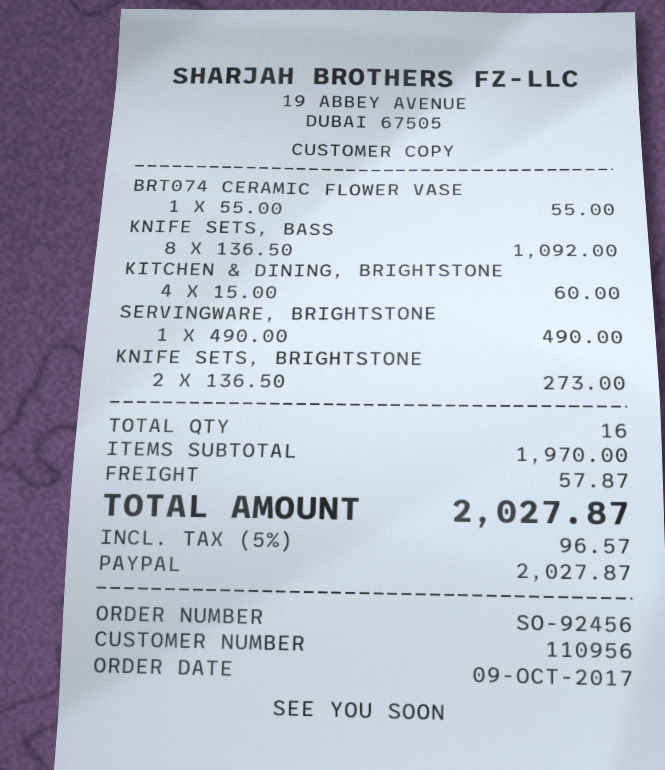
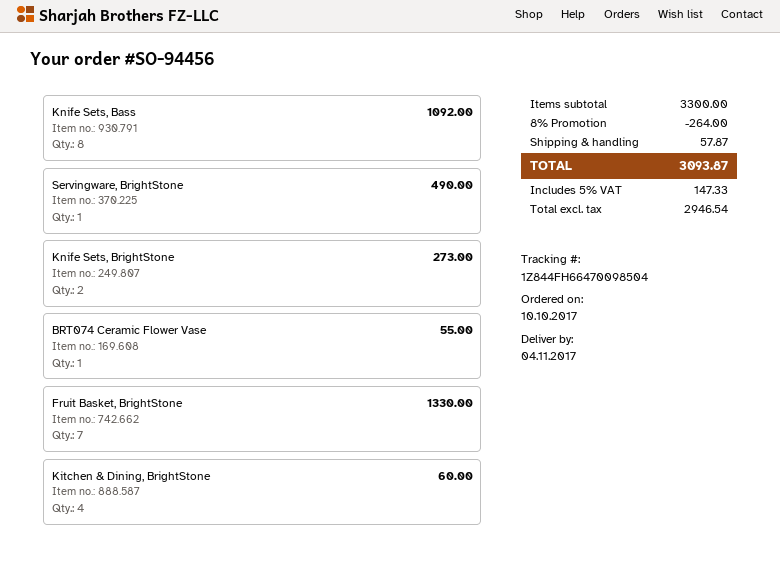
order number: SO-92456 -> SO-94456
order date: 2017-10-09 -> 2017-10-10
Fruit Basket, BrightStone: none -> 7 for 1330.00
subtotal: 1970.00 -> 3300.00
discount: none -> 8% = 264.00
tax: 5% = 96.57 -> 5% = 147.33
total: 2027.87 -> 3093.87

